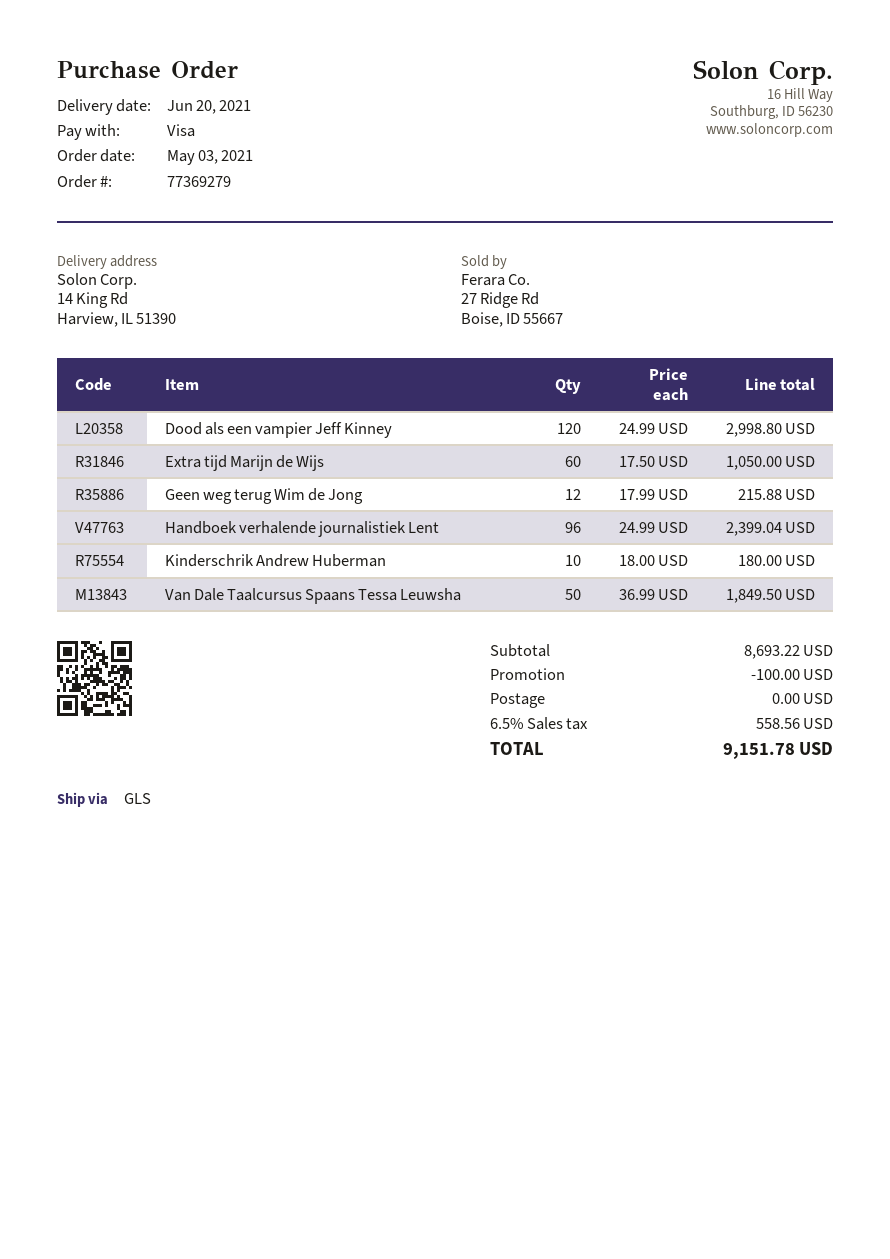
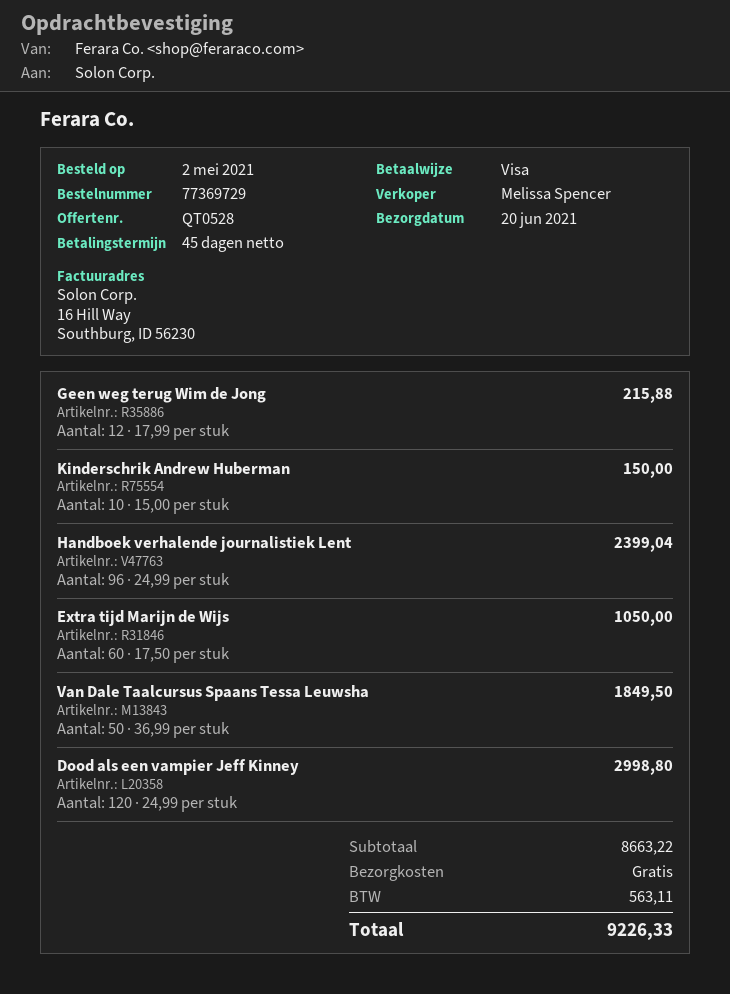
order number: 77369279 -> 77369729
order date: 2021-05-03 -> 2021-05-02
Kinderschrik Andrew Huberman: 10 x 18.00 = 180.00 -> 10 x 15.00 = 150.00
subtotal: 8693.22 -> 8663.22
discount: 100.00 -> none
tax: 558.56 -> 563.11
total: 9151.78 -> 9226.33

